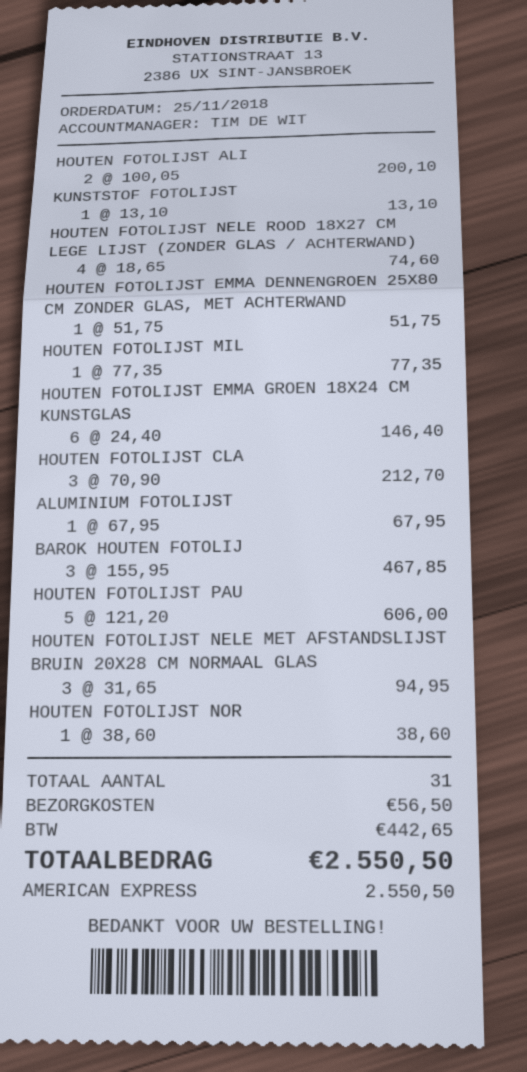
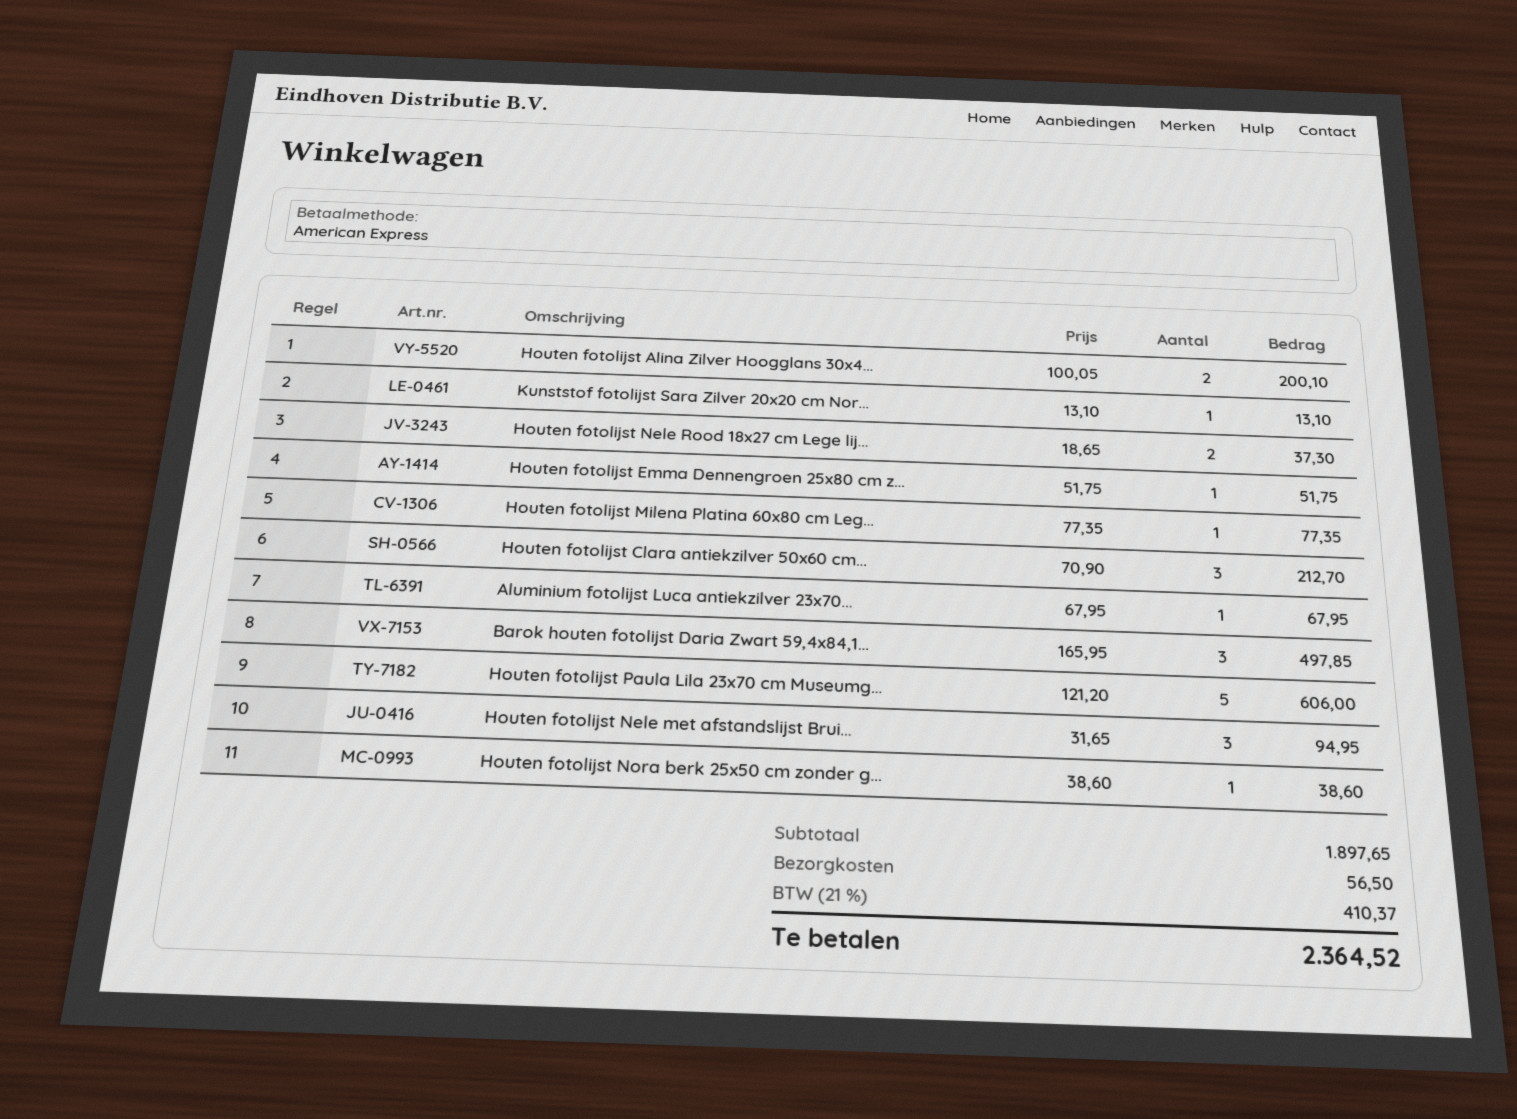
HOUTEN FOTOLIJST NELE ROOD 18X27 CM LEGE LIJST (ZONDER GLAS / ACHTERWAND): 4 x 18.65 = 74.60 -> 2 x 18.65 = 37.30
HOUTEN FOTOLIJST EMMA GROEN 18X24 CM KUNSTGLAS: 6 x 24.40 = 146.40 -> none
BAROK HOUTEN FOTOLIJ: 3 x 155.95 = 467.85 -> 3 x 165.95 = 497.85
tax: 442.65 -> 410.37
total: 2550.50 -> 2364.52

